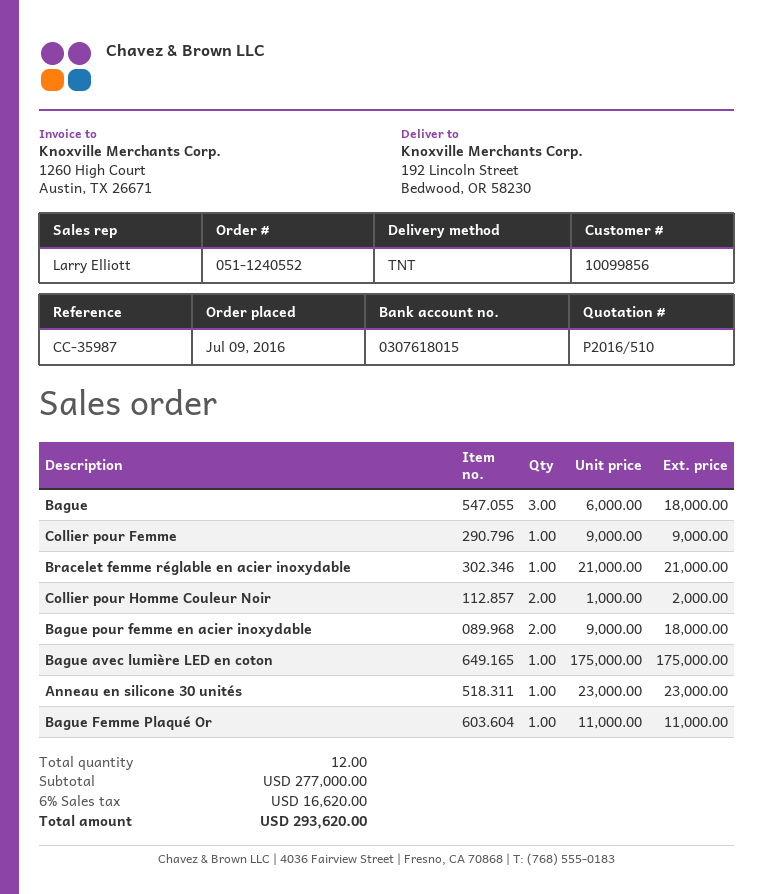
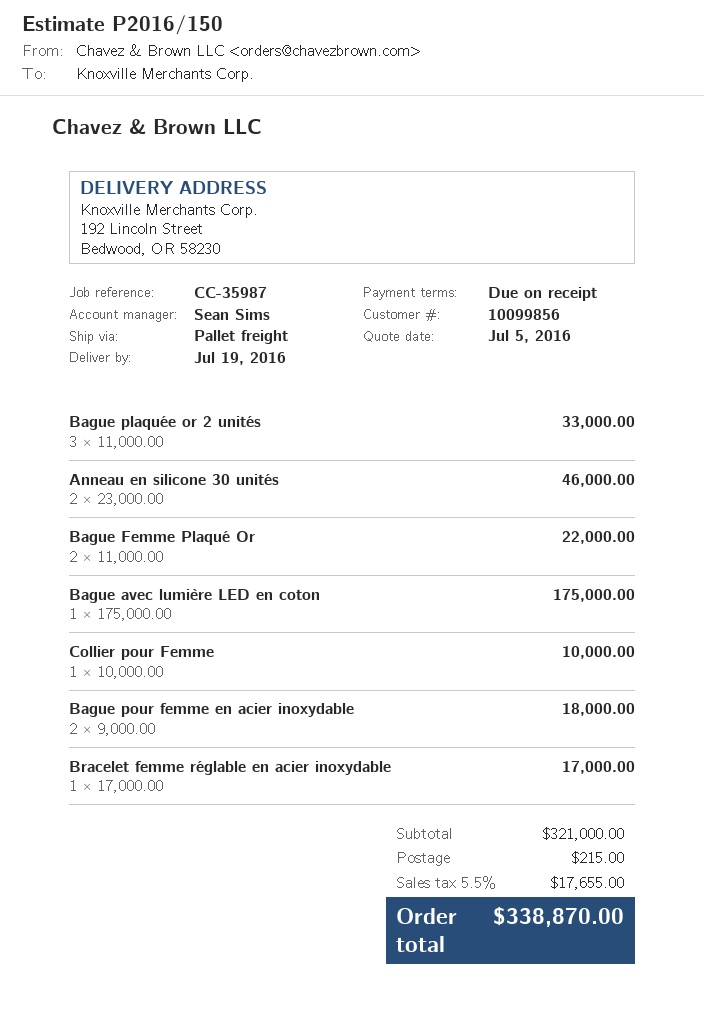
quote number: P2016/510 -> P2016/150
sales rep: Larry Elliott -> Sean Sims
shipping method: TNT -> pallet freight
Bague: 3 x 6000.00 = 18000.00 -> none
Collier pour Femme: 1 x 9000.00 = 9000.00 -> 1 x 10000.00 = 10000.00
Bracelet femme réglable en acier inoxydable: 1 x 21000.00 = 21000.00 -> 1 x 17000.00 = 17000.00
Collier pour Homme Couleur Noir: 2 x 1000.00 = 2000.00 -> none
Anneau en silicone 30 unités: 1 x 23000.00 = 23000.00 -> 2 x 23000.00 = 46000.00
Bague Femme Plaqué Or: 1 x 11000.00 = 11000.00 -> 2 x 11000.00 = 22000.00
Bague plaquée or 2 unités: none -> 3 x 11000.00 = 33000.00
subtotal: 277000.00 -> 321000.00
shipping: none -> 215.00
tax: 6% = 16620.00 -> 5.5% = 17655.00
total: 293620.00 -> 338870.00

